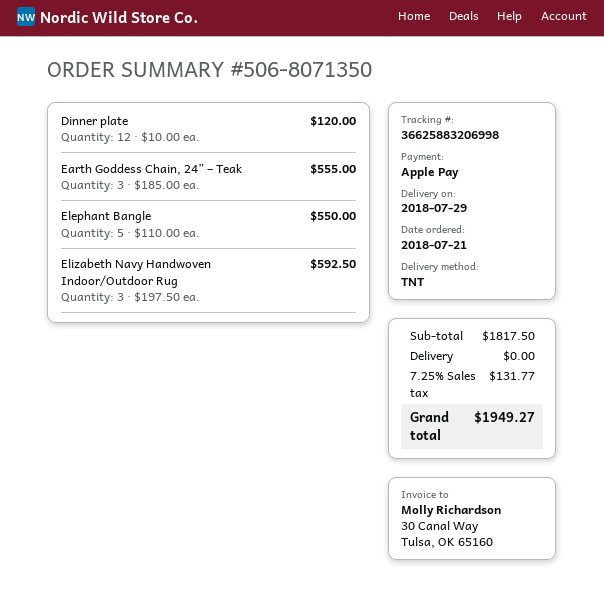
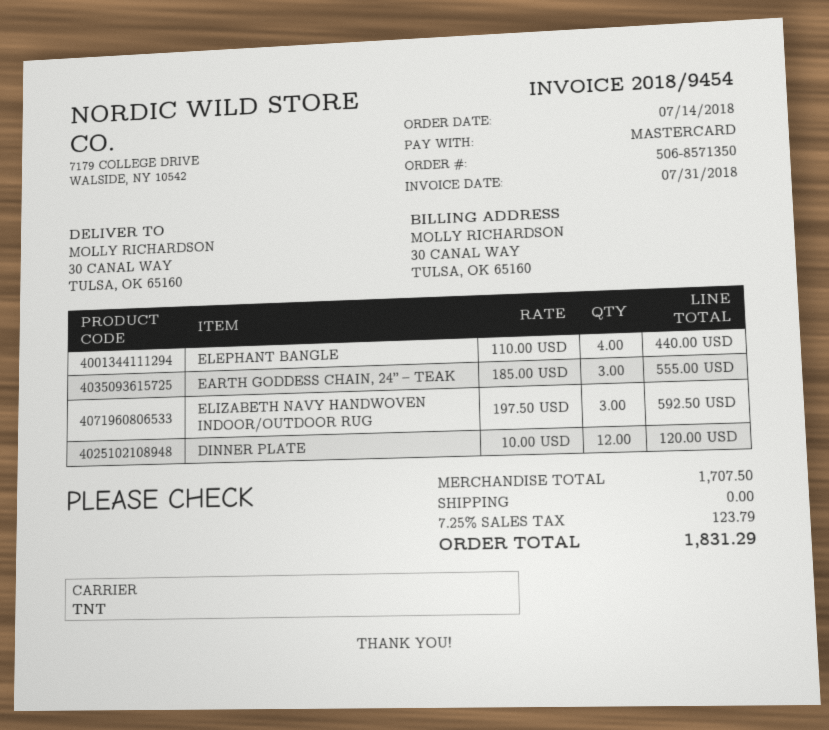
order number: 506-8071350 -> 506-8571350
order date: 2018-07-21 -> 2018-07-14
payment method: Apple Pay -> Mastercard
Elephant Bangle: 5 x 110.00 = 550.00 -> 4 x 110.00 = 440.00
subtotal: 1817.50 -> 1707.50
tax: 7.25% = 131.77 -> 7.25% = 123.79
total: 1949.27 -> 1831.29

